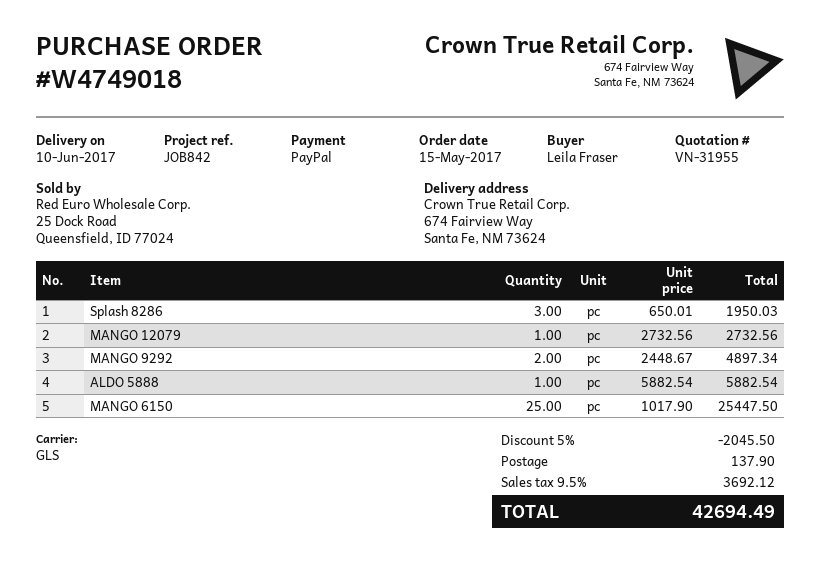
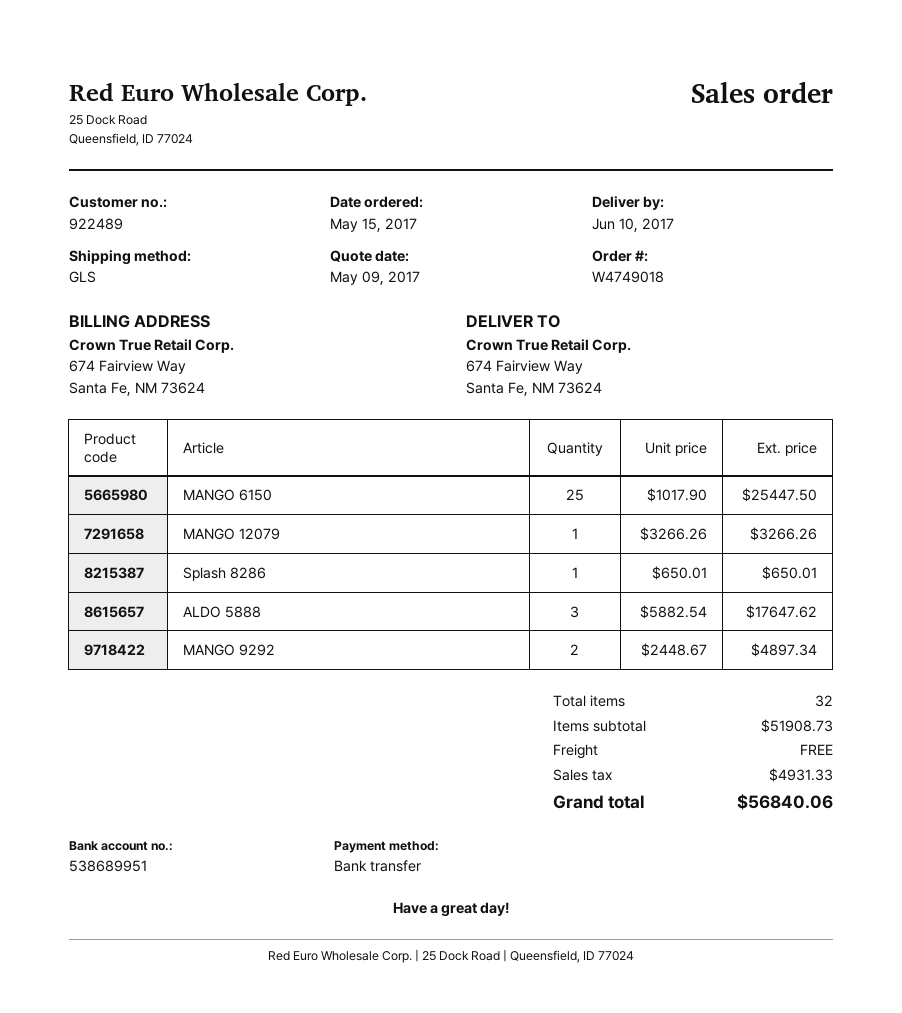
payment method: PayPal -> bank transfer
Splash 8286: 3 x 650.01 = 1950.03 -> 1 x 650.01 = 650.01
MANGO 12079: 1 x 2732.56 = 2732.56 -> 1 x 3266.26 = 3266.26
ALDO 5888: 1 x 5882.54 = 5882.54 -> 3 x 5882.54 = 17647.62
discount: 5% = 2045.50 -> none
shipping: 137.90 -> 0.00
tax: 3692.12 -> 4931.33
total: 42694.49 -> 56840.06

